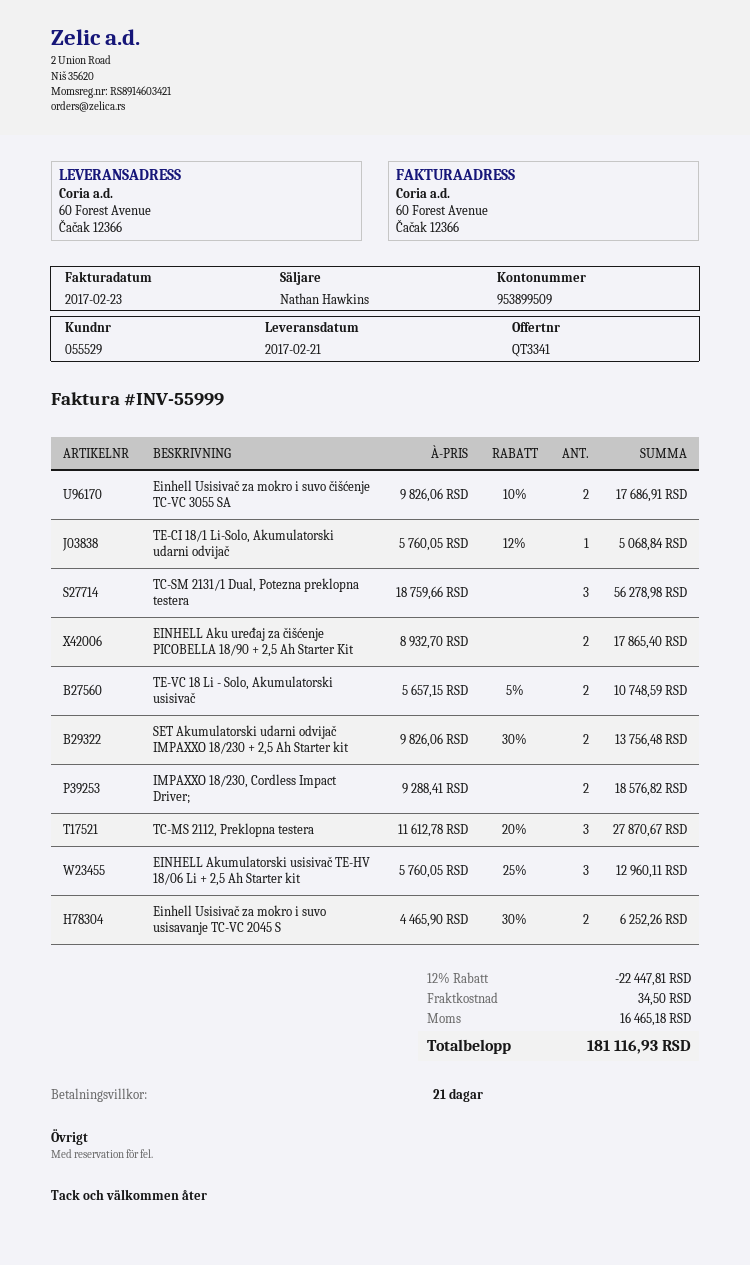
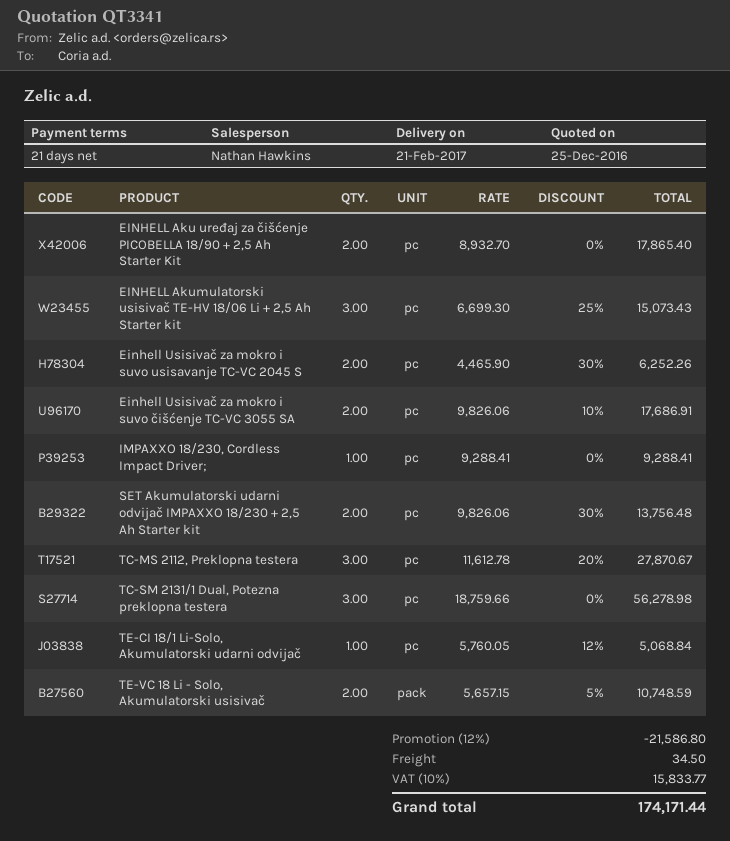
IMPAXXO 18/230, Cordless Impact Driver;: 2 x 9288.41 = 18576.82 -> 1 x 9288.41 = 9288.41
EINHELL Akumulatorski usisivač TE-HV 18/06 Li + 2,5 Ah Starter kit: 3 x 5760.05 - 25% = 12960.11 -> 3 x 6699.30 - 25% = 15073.43
discount: 12% = 22447.81 -> 12% = 21586.80
tax: 16465.18 -> 15833.77
total: 181116.93 -> 174171.44

